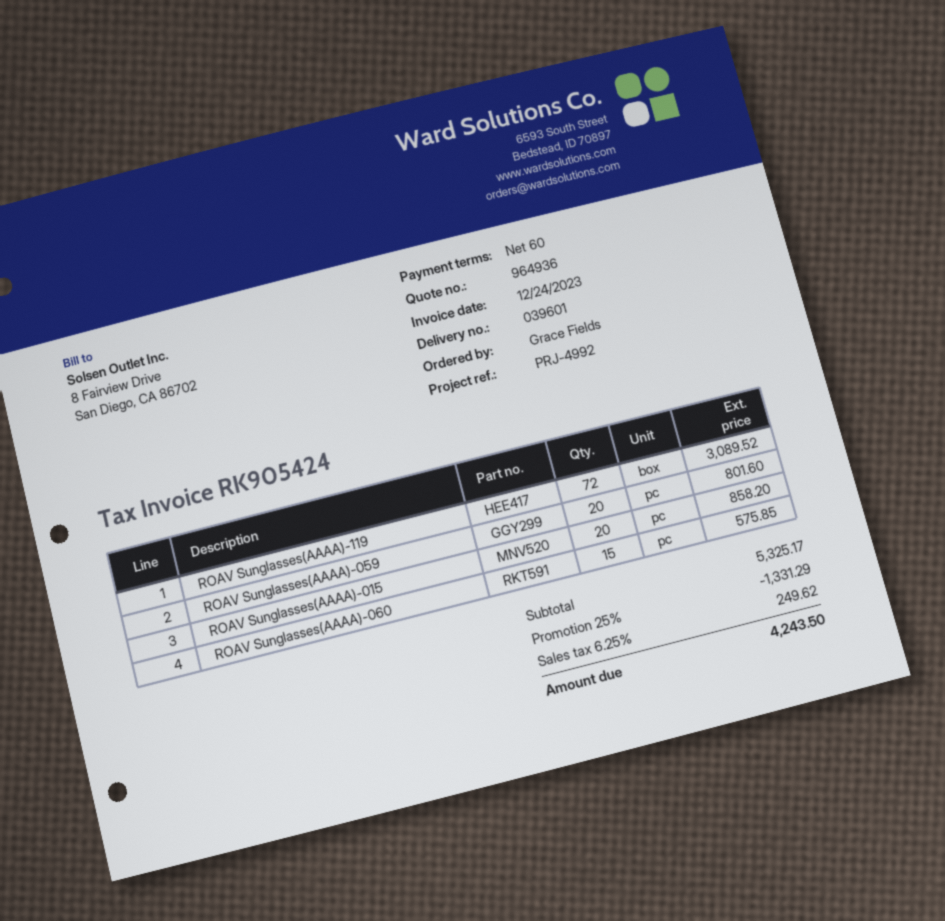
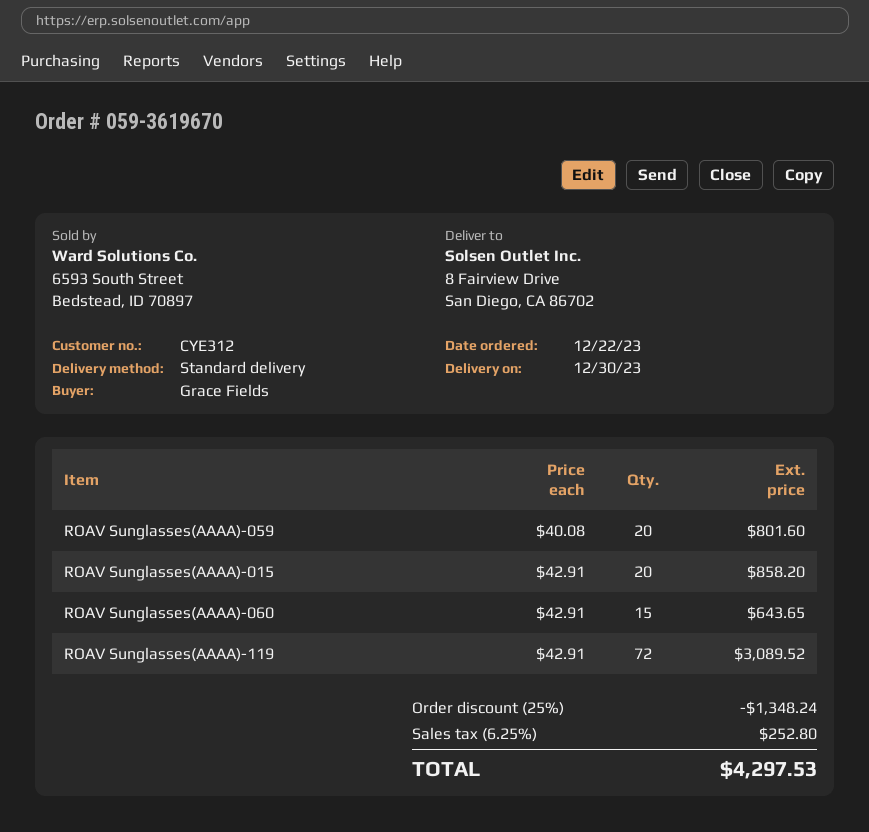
ROAV Sunglasses(AAAA)-060: 15 for 575.85 -> 15 for 643.65
discount: 25% = 1331.29 -> 25% = 1348.24
tax: 6.25% = 249.62 -> 6.25% = 252.80
total: 4243.50 -> 4297.53

